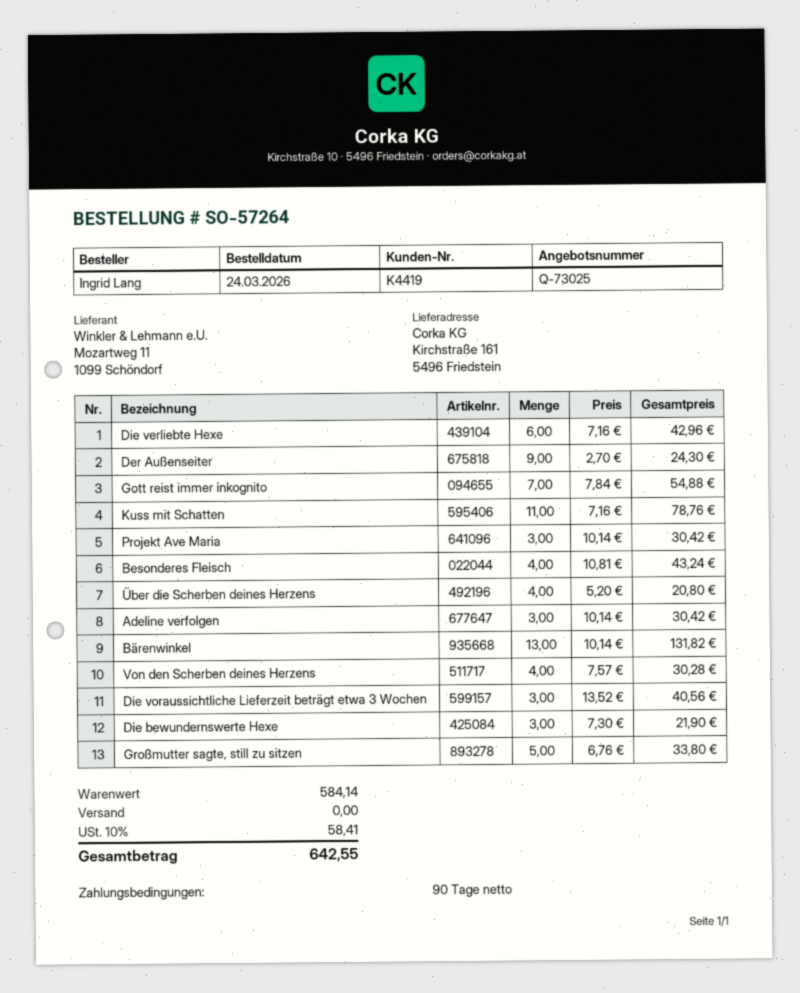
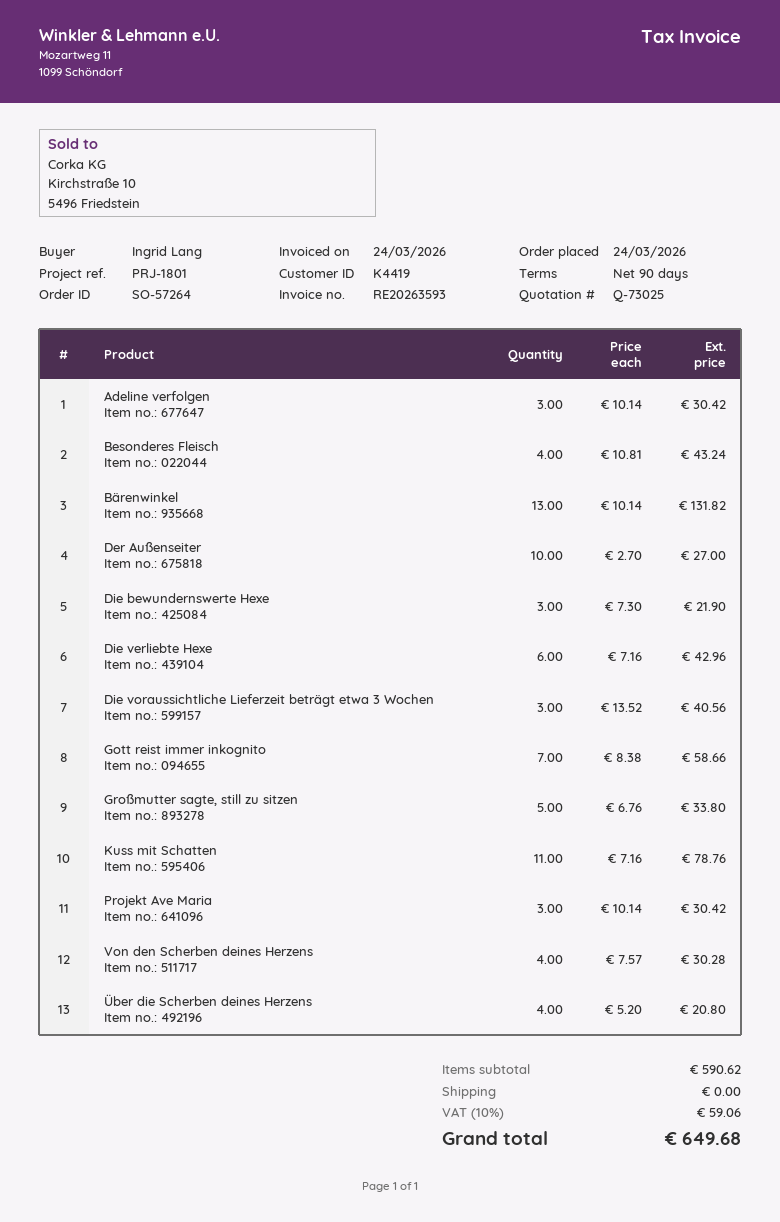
Der Außenseiter: 9 x 2.70 = 24.30 -> 10 x 2.70 = 27.00
Gott reist immer inkognito: 7 x 7.84 = 54.88 -> 7 x 8.38 = 58.66
subtotal: 584.14 -> 590.62
tax: 10% = 58.41 -> 10% = 59.06
total: 642.55 -> 649.68

